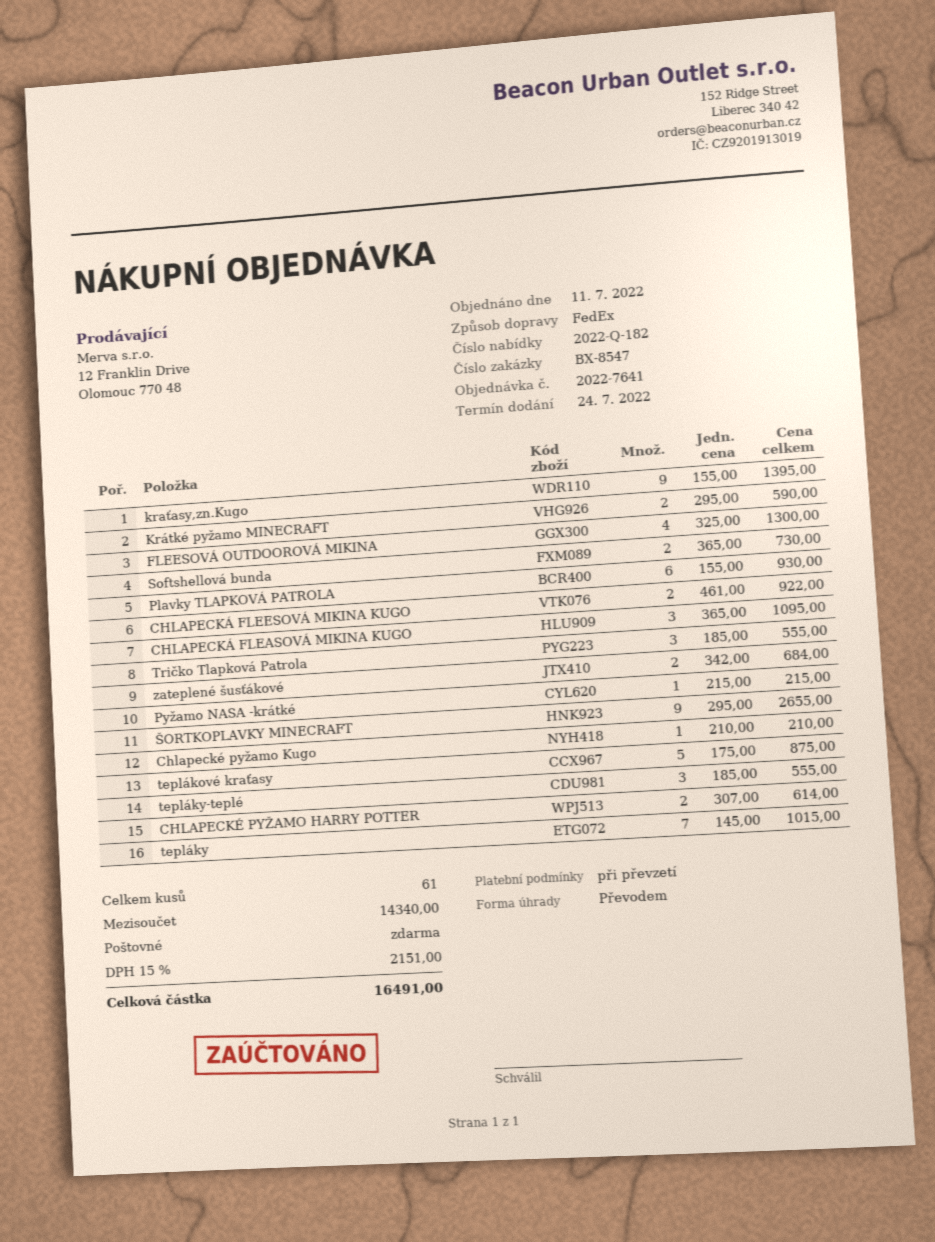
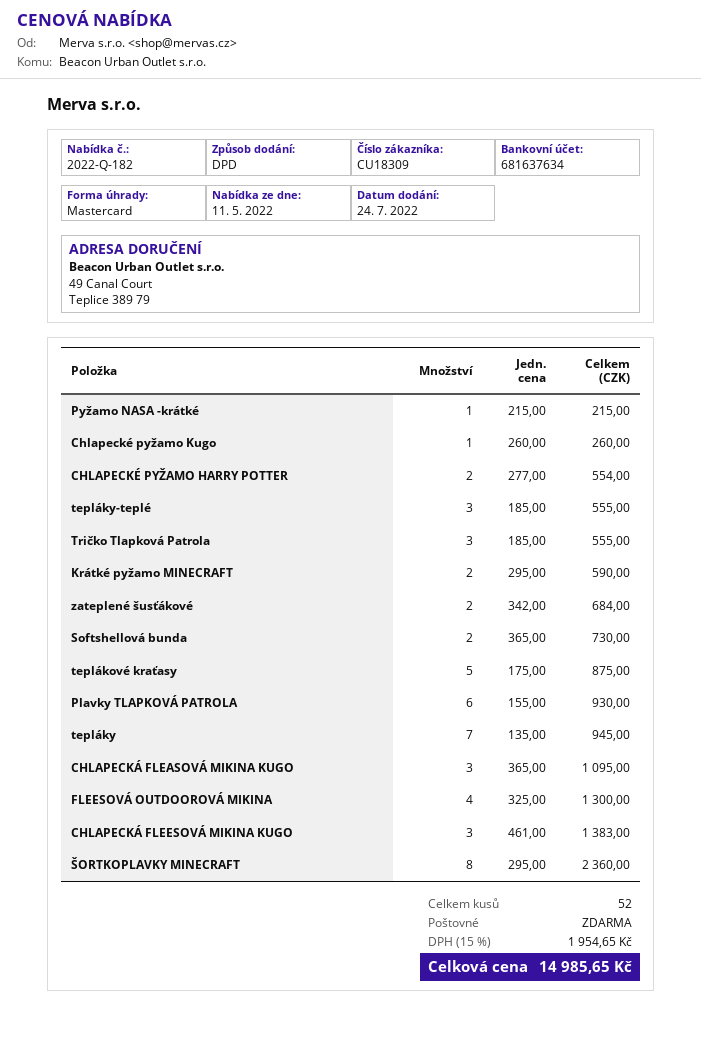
payment method: bank transfer -> Mastercard
shipping method: FedEx -> DPD
kraťasy,zn.Kugo: 9 x 155.00 = 1395.00 -> none
CHLAPECKÁ FLEESOVÁ MIKINA KUGO: 2 x 461.00 = 922.00 -> 3 x 461.00 = 1383.00
ŠORTKOPLAVKY MINECRAFT: 9 x 295.00 = 2655.00 -> 8 x 295.00 = 2360.00
Chlapecké pyžamo Kugo: 1 x 210.00 = 210.00 -> 1 x 260.00 = 260.00
CHLAPECKÉ PYŽAMO HARRY POTTER: 2 x 307.00 = 614.00 -> 2 x 277.00 = 554.00
tepláky: 7 x 145.00 = 1015.00 -> 7 x 135.00 = 945.00
total quantity: 61 -> 52
tax: 15% = 2151.00 -> 15% = 1954.65
total: 16491.00 -> 14985.65

